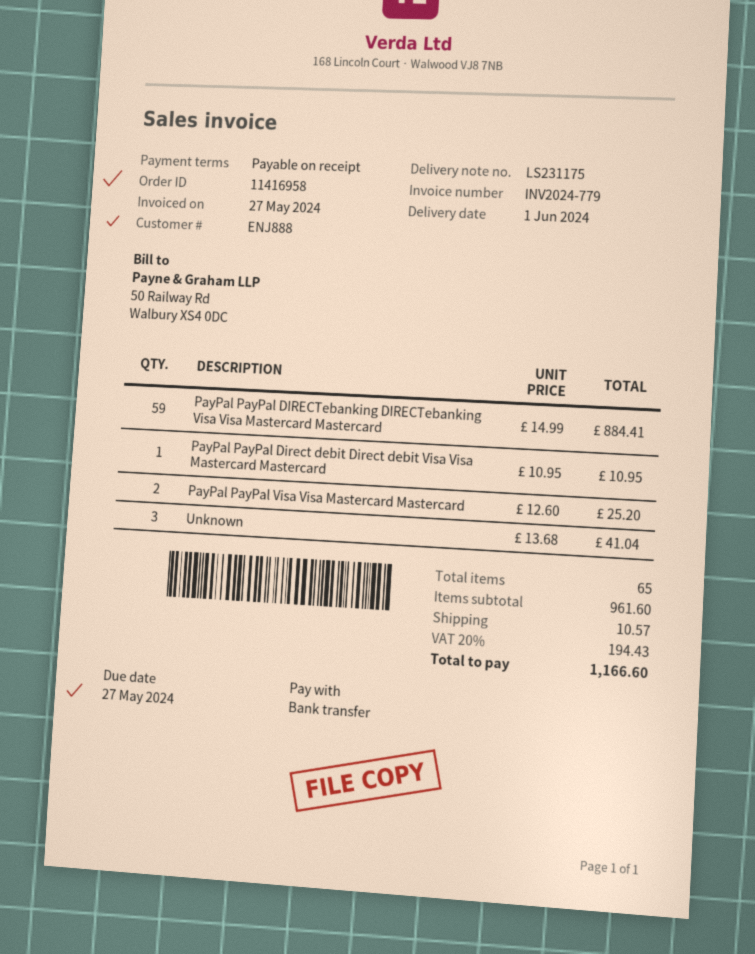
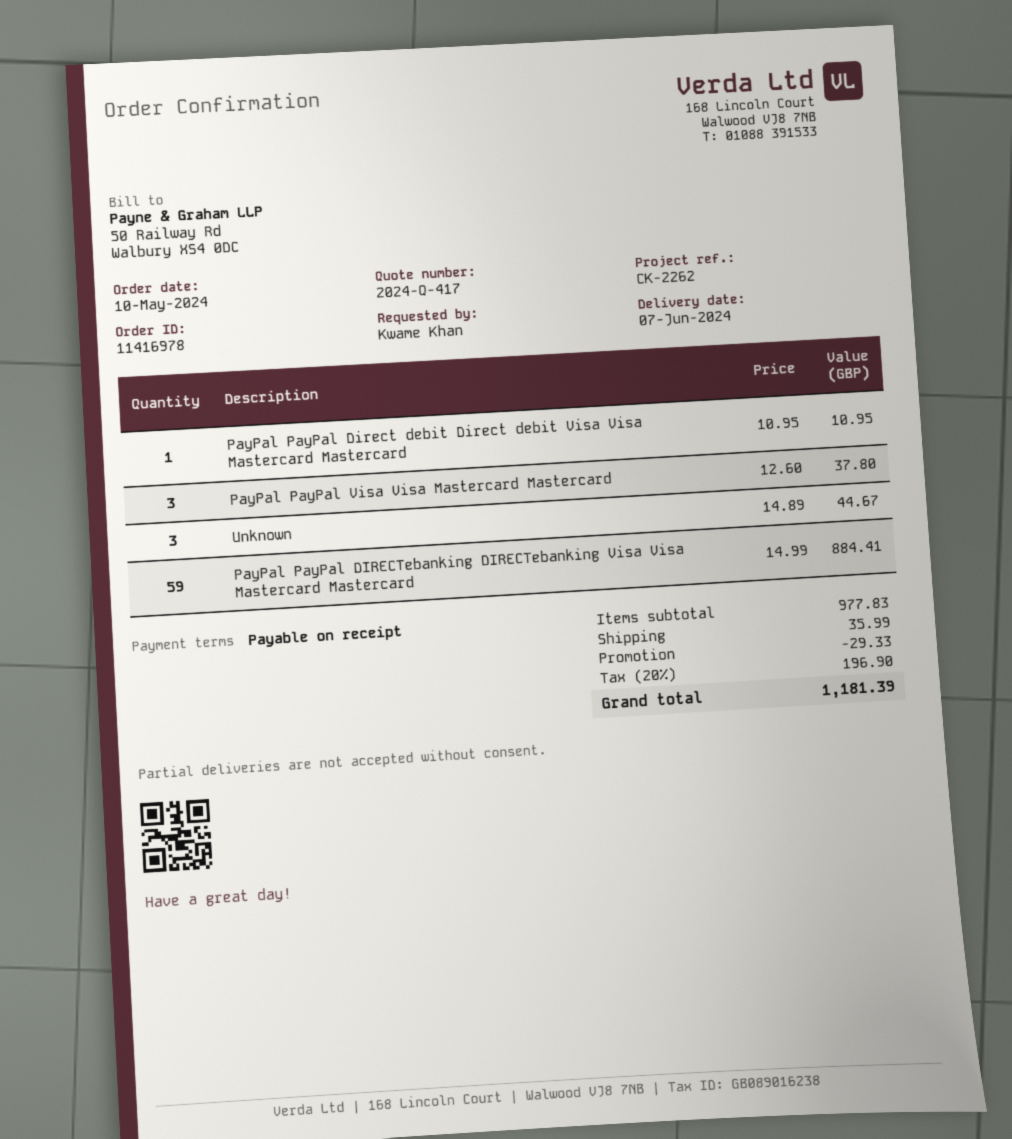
order number: 11416958 -> 11416978
delivery date: 2024-06-01 -> 2024-06-07
PayPal PayPal Visa Visa Mastercard Mastercard: 2 x 12.60 = 25.20 -> 3 x 12.60 = 37.80
Unknown: 3 x 13.68 = 41.04 -> 3 x 14.89 = 44.67
subtotal: 961.60 -> 977.83
discount: none -> 29.33
shipping: 10.57 -> 35.99
tax: 20% = 194.43 -> 20% = 196.90
total: 1166.60 -> 1181.39

